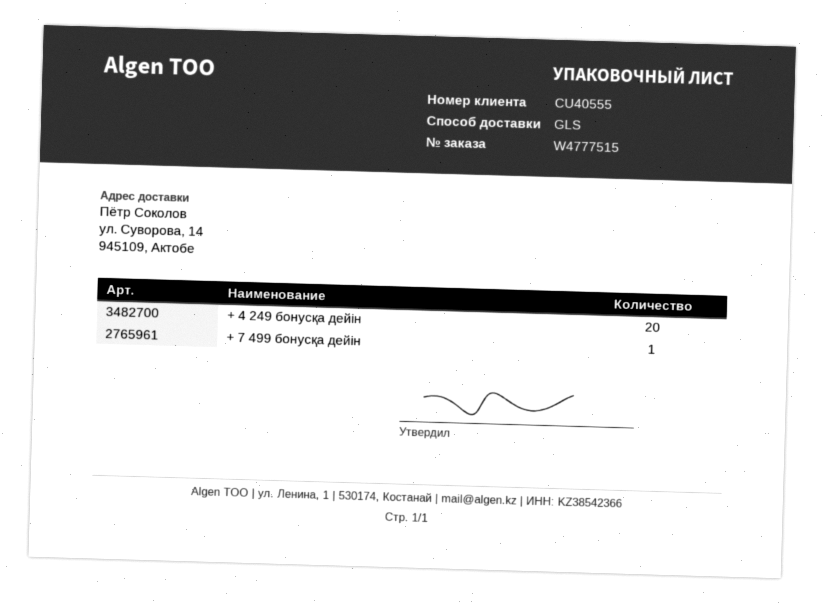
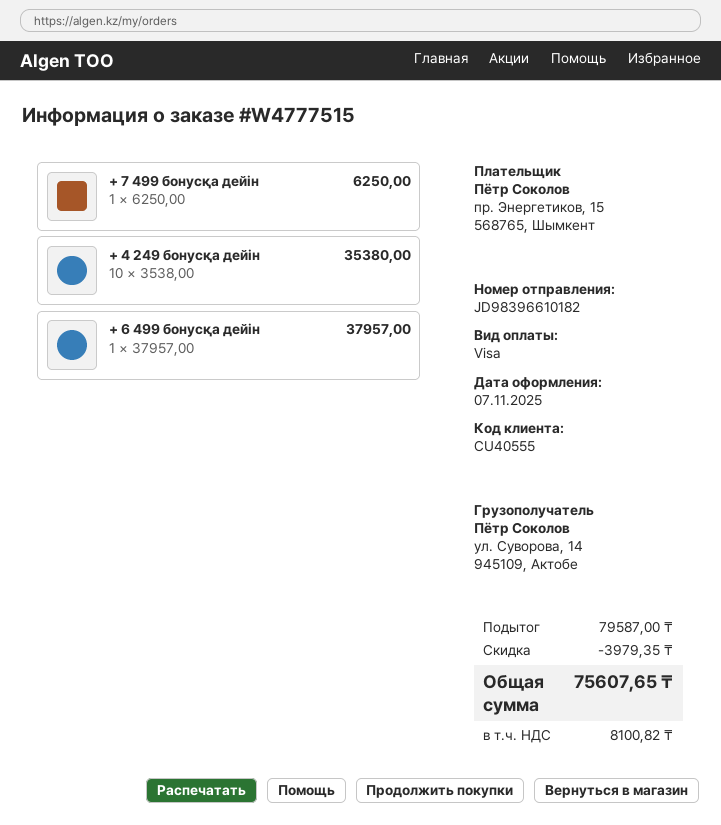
+ 4 249 бонусқа дейін: 20 -> 10
+ 6 499 бонусқа дейін: none -> 1

